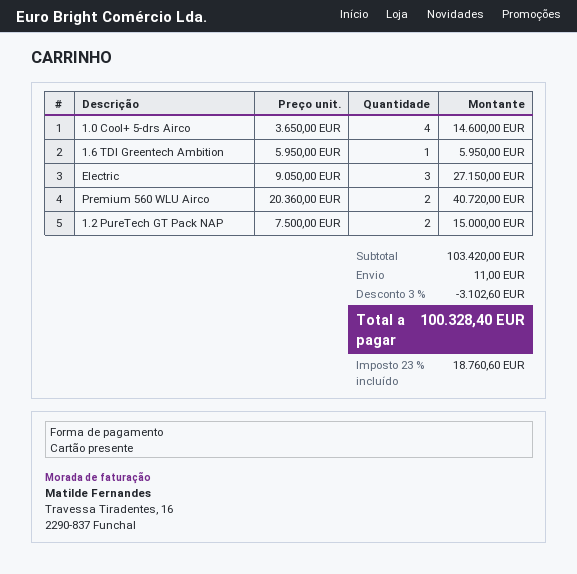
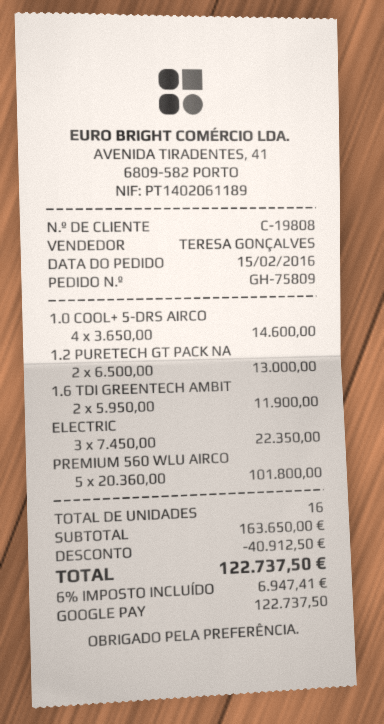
payment method: gift card -> Google Pay
1.6 TDI Greentech Ambition: 1 x 5950.00 = 5950.00 -> 2 x 5950.00 = 11900.00
Electric: 3 x 9050.00 = 27150.00 -> 3 x 7450.00 = 22350.00
Premium 560 WLU Airco: 2 x 20360.00 = 40720.00 -> 5 x 20360.00 = 101800.00
1.2 PureTech GT Pack NAP: 2 x 7500.00 = 15000.00 -> 2 x 6500.00 = 13000.00
subtotal: 103420.00 -> 163650.00
discount: 3102.60 -> 40912.50
shipping: 11.00 -> none
tax: 23% = 18760.60 -> 6% = 6947.41
total: 100328.40 -> 122737.50

